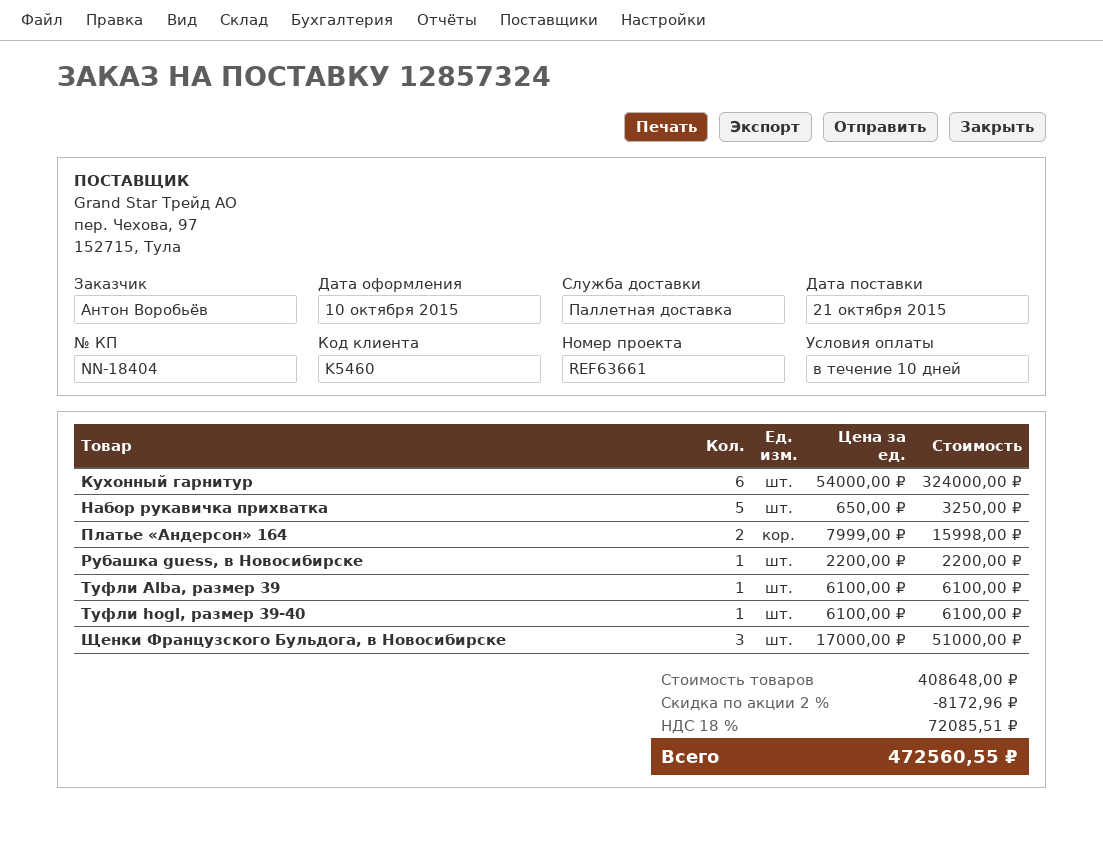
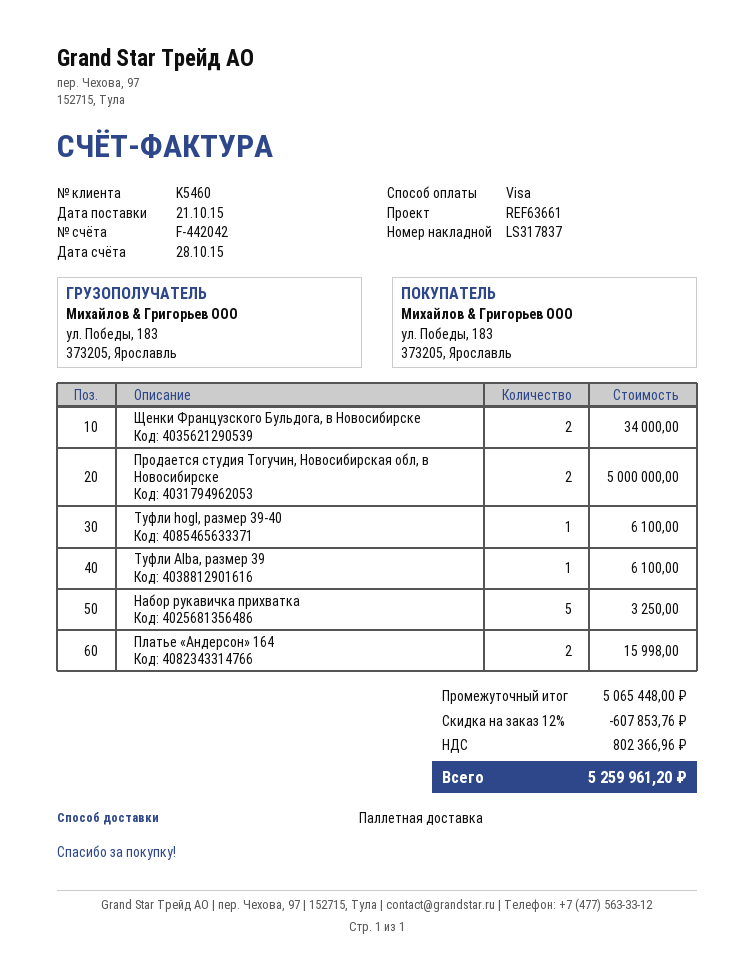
Кухонный гарнитур: 6 for 324000.00 -> none
Рубашка guess, в Новосибирске: 1 for 2200.00 -> none
Щенки Французского Бульдога, в Новосибирске: 3 for 51000.00 -> 2 for 34000.00
Продается студия Тогучин, Новосибирская обл, в Новосибирске: none -> 2 for 5000000.00
subtotal: 408648.00 -> 5065448.00
discount: 2% = 8172.96 -> 12% = 607853.76
tax: 72085.51 -> 802366.96
total: 472560.55 -> 5259961.20

